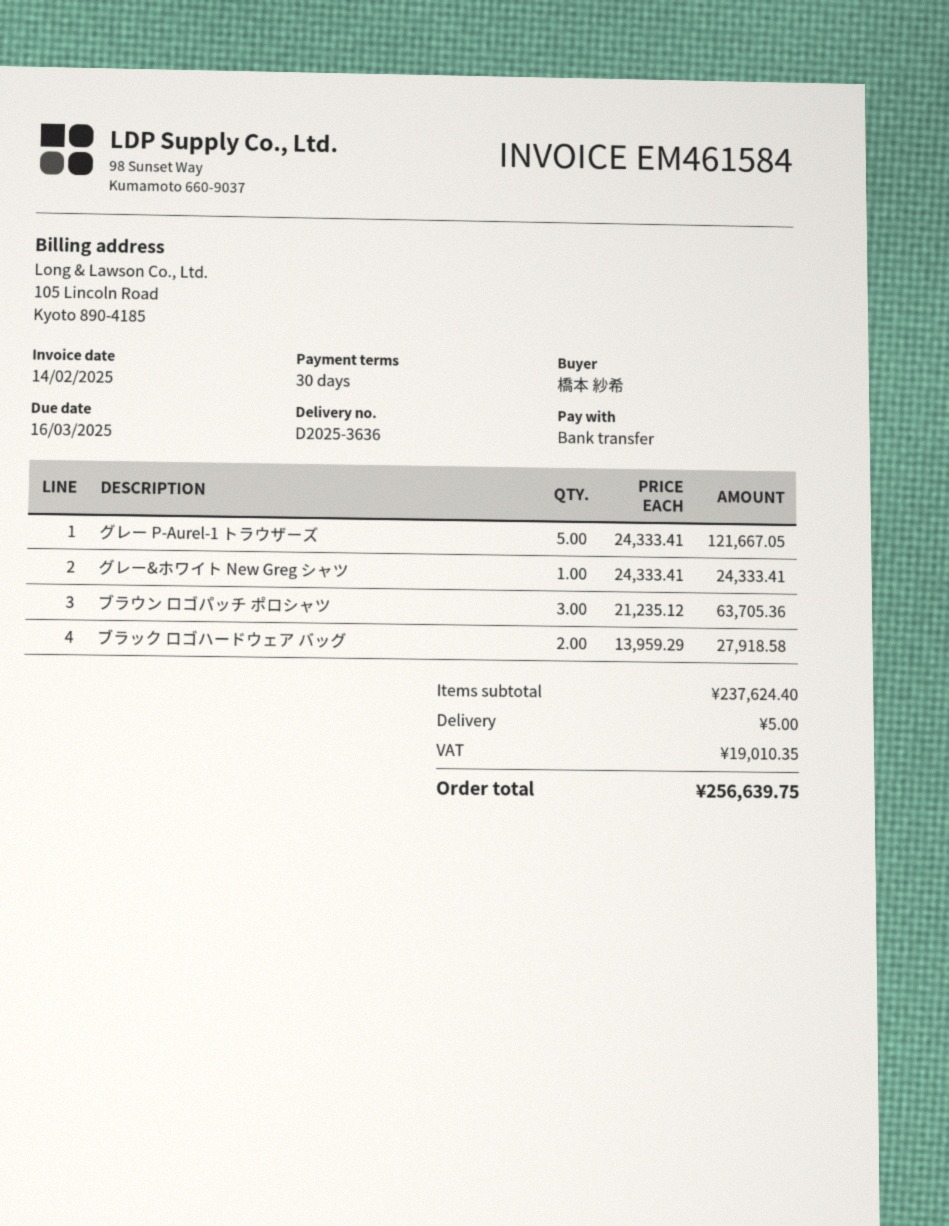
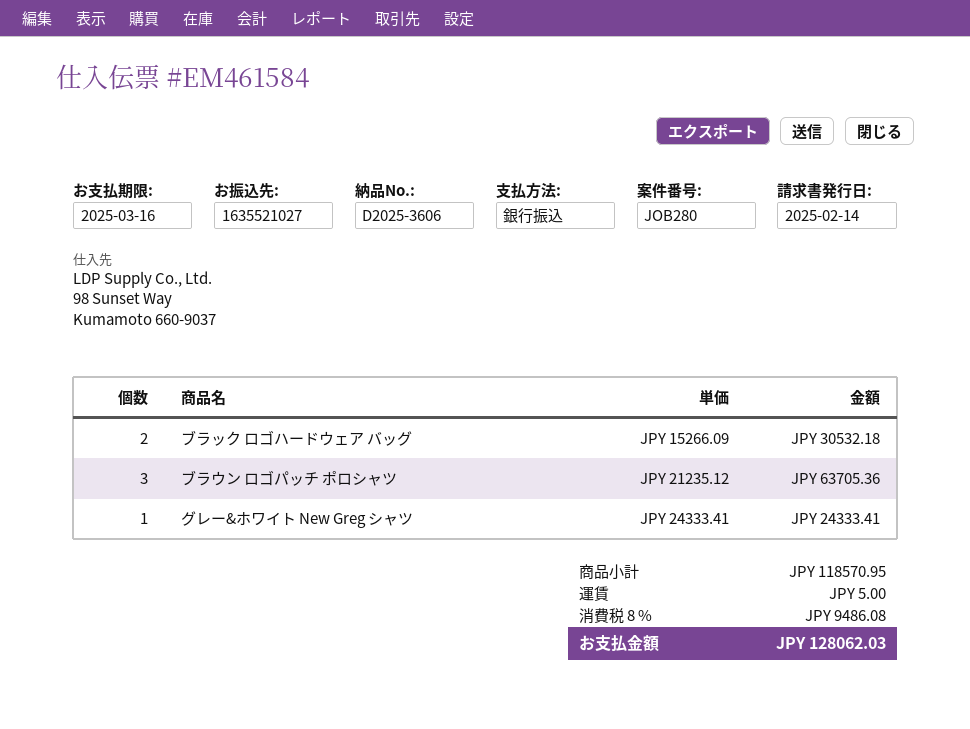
delivery note number: D2025-3636 -> D2025-3606
グレー P-Aurel-1 トラウザーズ: 5 x 24333.41 = 121667.05 -> none
ブラック ロゴハードウェア バッグ: 2 x 13959.29 = 27918.58 -> 2 x 15266.09 = 30532.18
subtotal: 237624.40 -> 118570.95
tax: 19010.35 -> 9486.08
total: 256639.75 -> 128062.03

